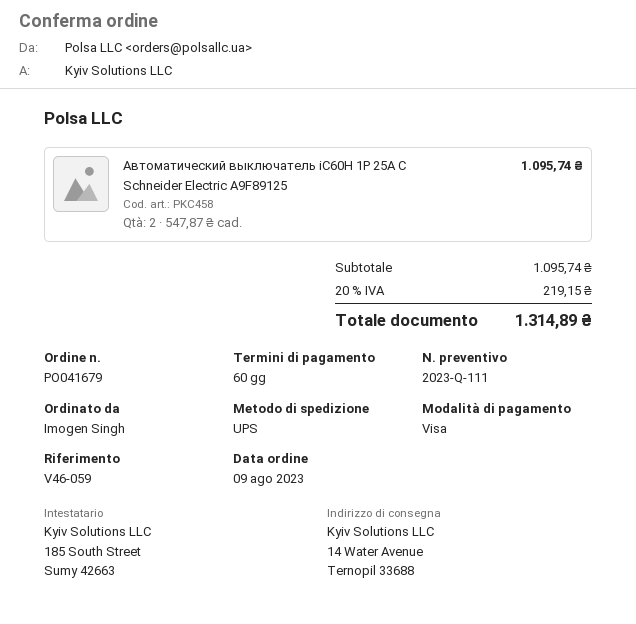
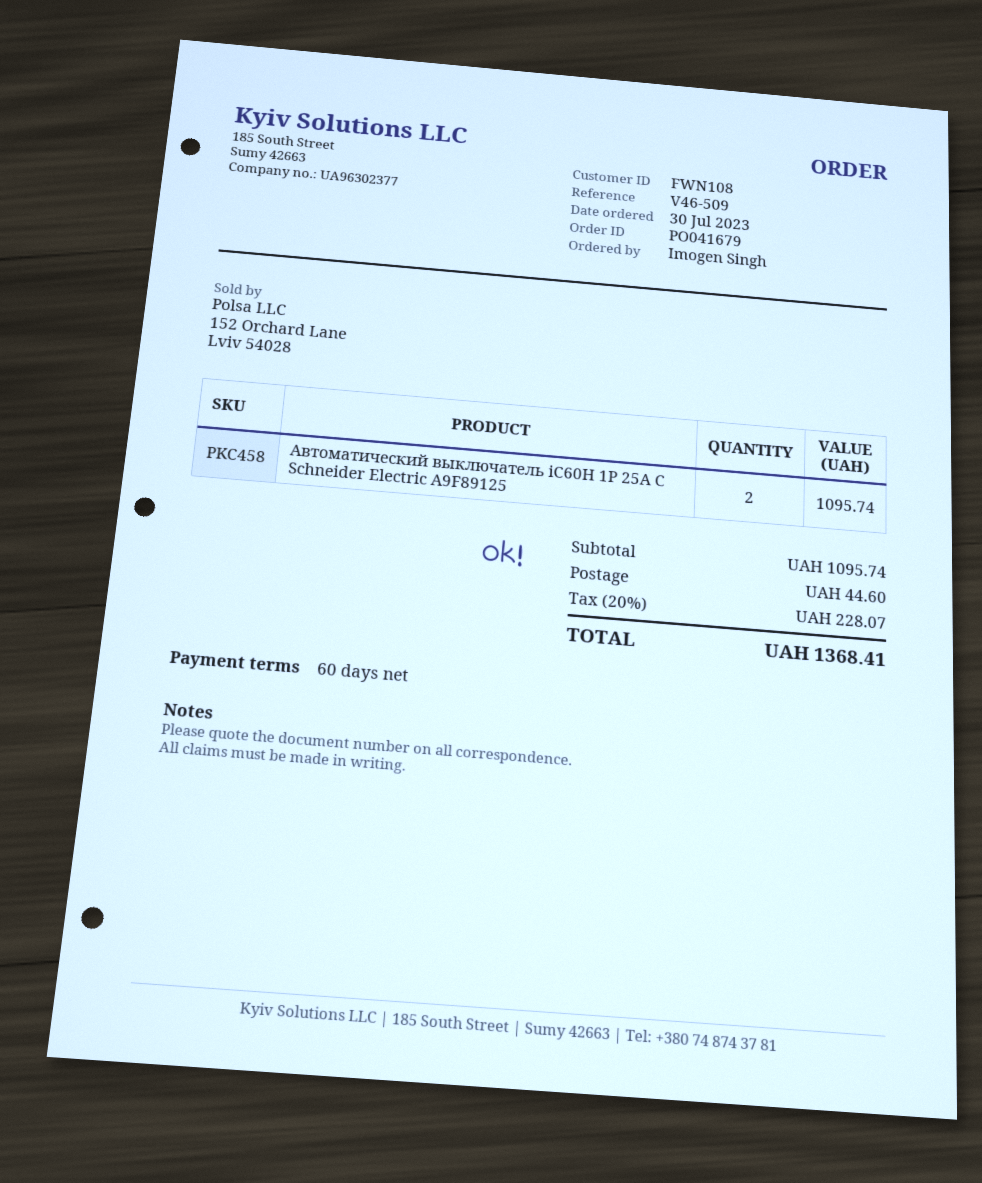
order date: 2023-08-09 -> 2023-07-30
reference: V46-059 -> V46-509
shipping: none -> 44.60
tax: 20% = 219.15 -> 20% = 228.07
total: 1314.89 -> 1368.41

